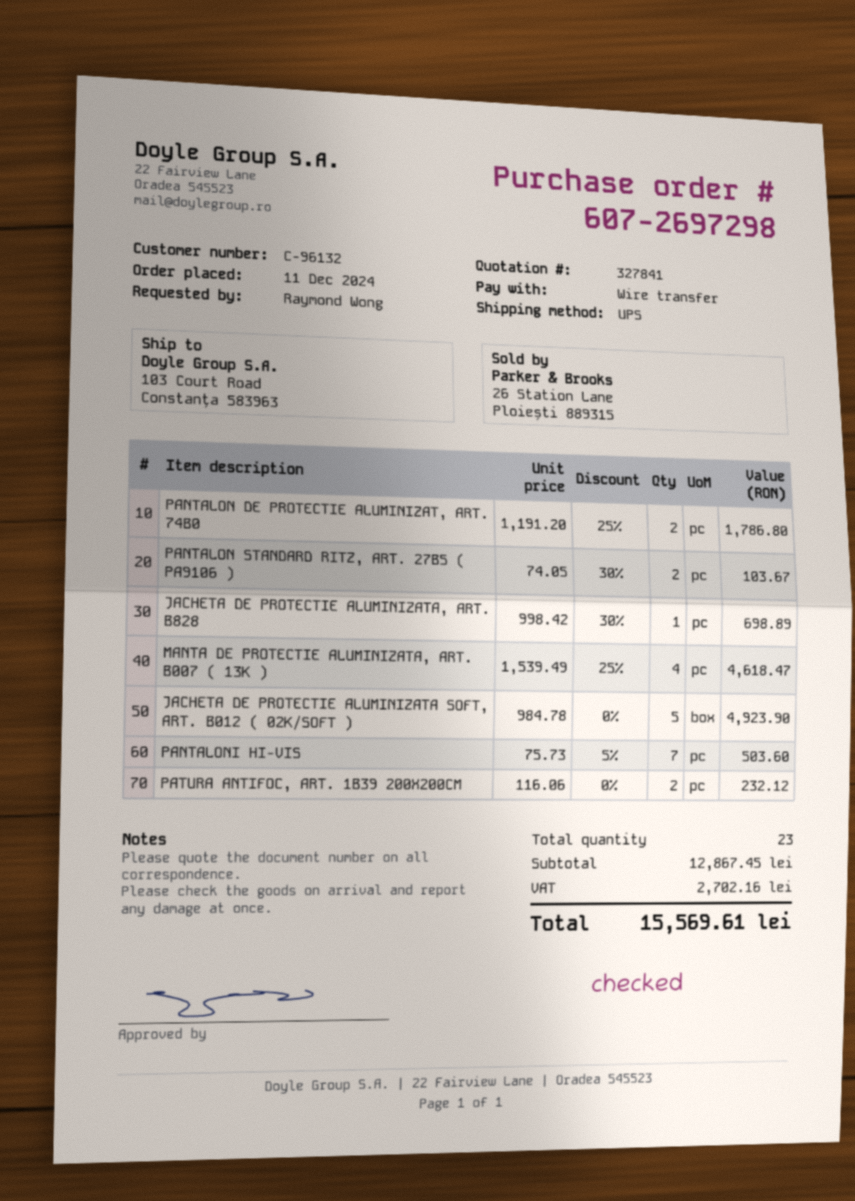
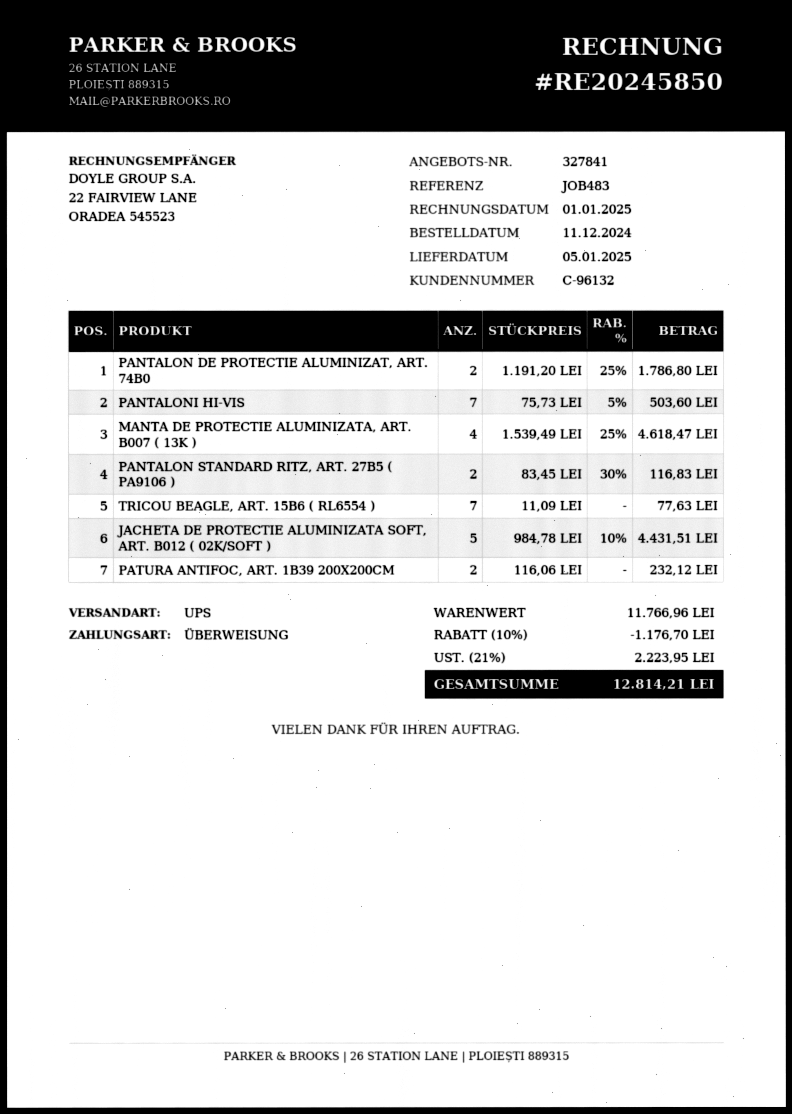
PANTALON STANDARD RITZ, ART. 27B5 ( PA9106 ): 2 x 74.05 - 30% = 103.67 -> 2 x 83.45 - 30% = 116.83
JACHETA DE PROTECTIE ALUMINIZATA, ART. B828: 1 x 998.42 - 30% = 698.89 -> none
JACHETA DE PROTECTIE ALUMINIZATA SOFT, ART. B012 ( 02K/SOFT ): 5 x 984.78 = 4923.90 -> 5 x 984.78 - 10% = 4431.51
TRICOU BEAGLE, ART. 15B6 ( RL6554 ): none -> 7 x 11.09 = 77.63
subtotal: 12867.45 -> 11766.96
discount: none -> 10% = 1176.70
tax: 2702.16 -> 2223.95
total: 15569.61 -> 12814.21

